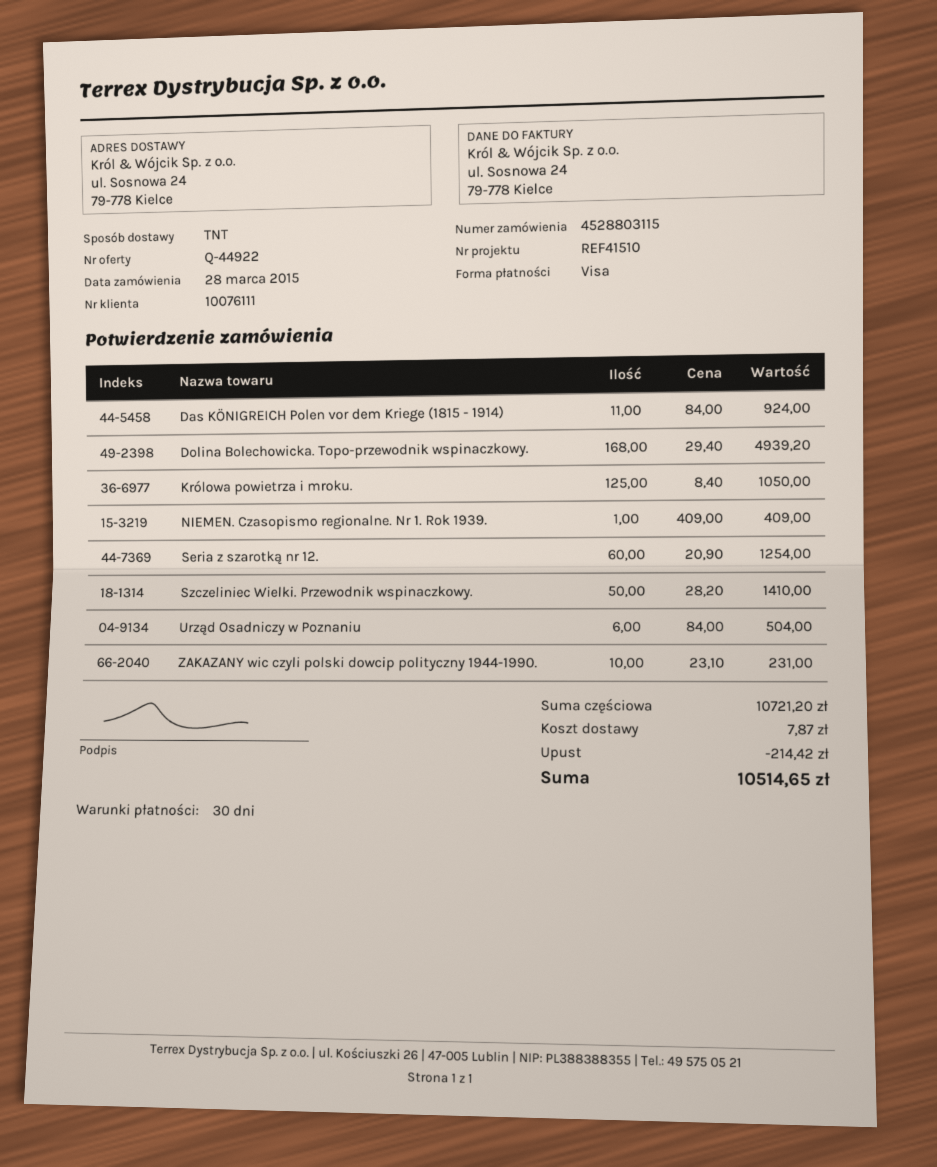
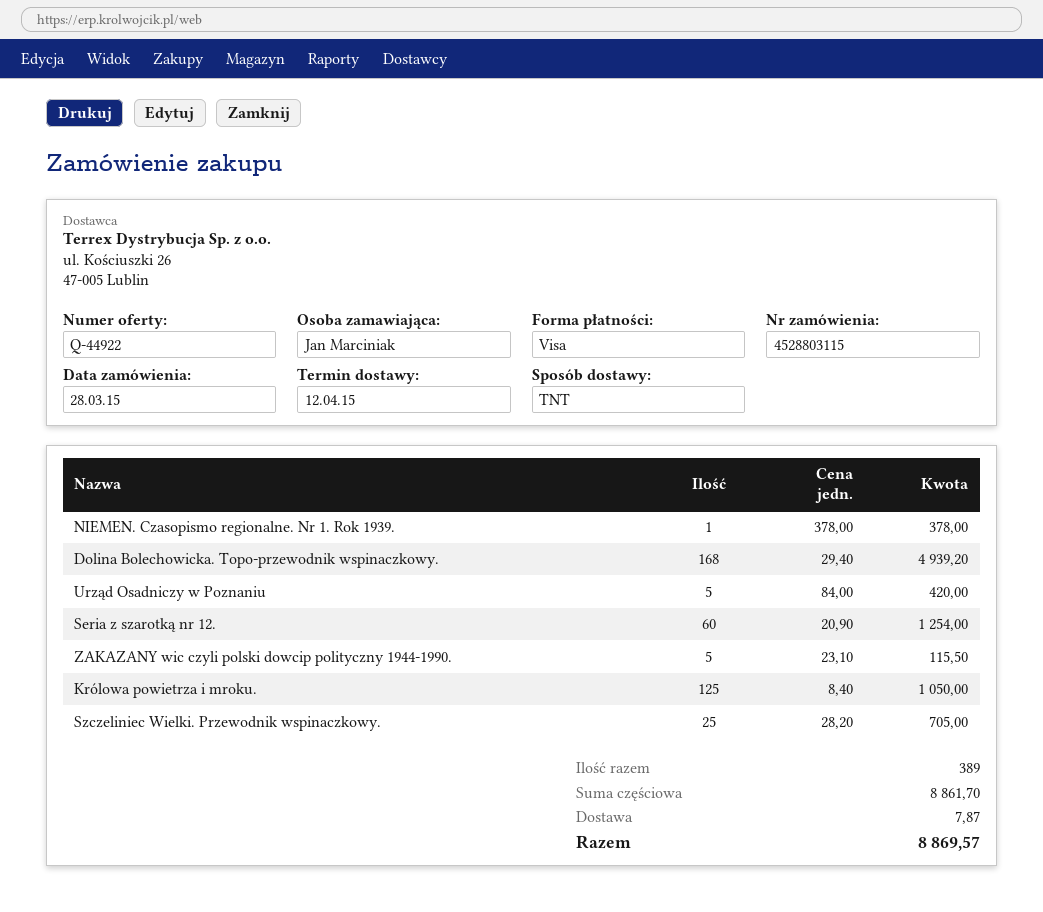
Das KÖNIGREICH Polen vor dem Kriege (1815 - 1914): 11 x 84.00 = 924.00 -> none
NIEMEN. Czasopismo regionalne. Nr 1. Rok 1939.: 1 x 409.00 = 409.00 -> 1 x 378.00 = 378.00
Szczeliniec Wielki. Przewodnik wspinaczkowy.: 50 x 28.20 = 1410.00 -> 25 x 28.20 = 705.00
Urząd Osadniczy w Poznaniu: 6 x 84.00 = 504.00 -> 5 x 84.00 = 420.00
ZAKAZANY wic czyli polski dowcip polityczny 1944-1990.: 10 x 23.10 = 231.00 -> 5 x 23.10 = 115.50
subtotal: 10721.20 -> 8861.70
discount: 214.42 -> none
total: 10514.65 -> 8869.57

